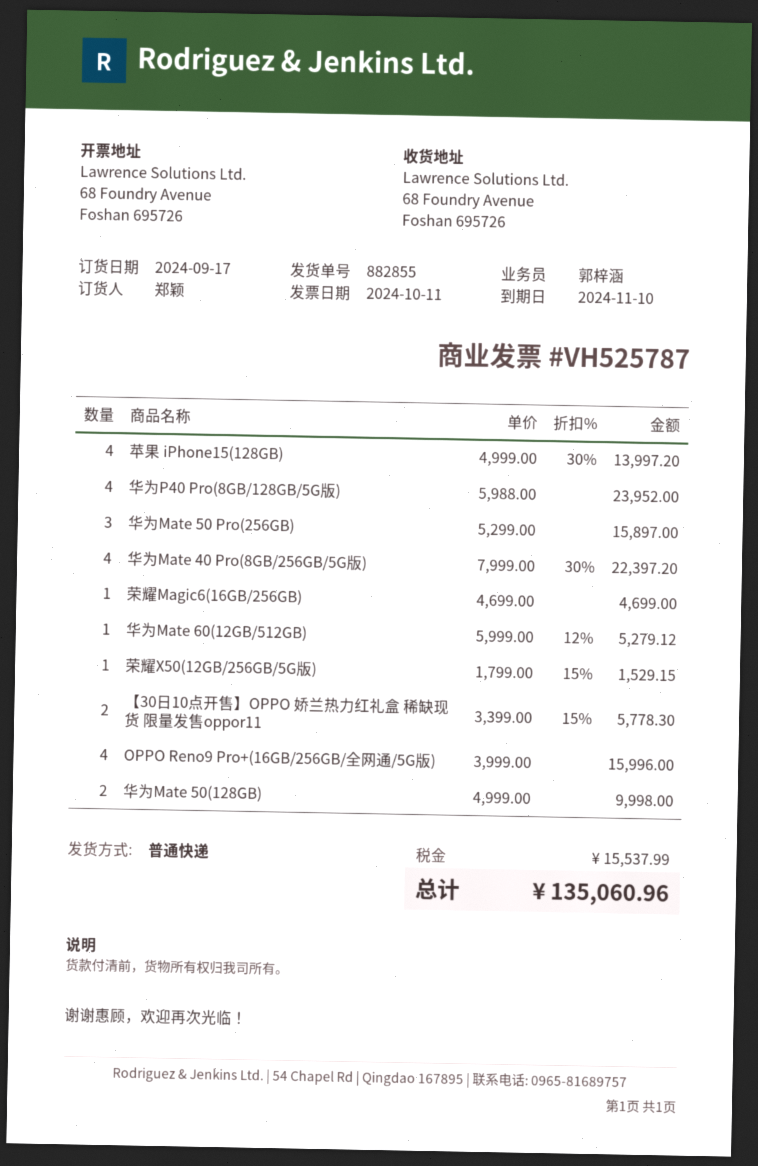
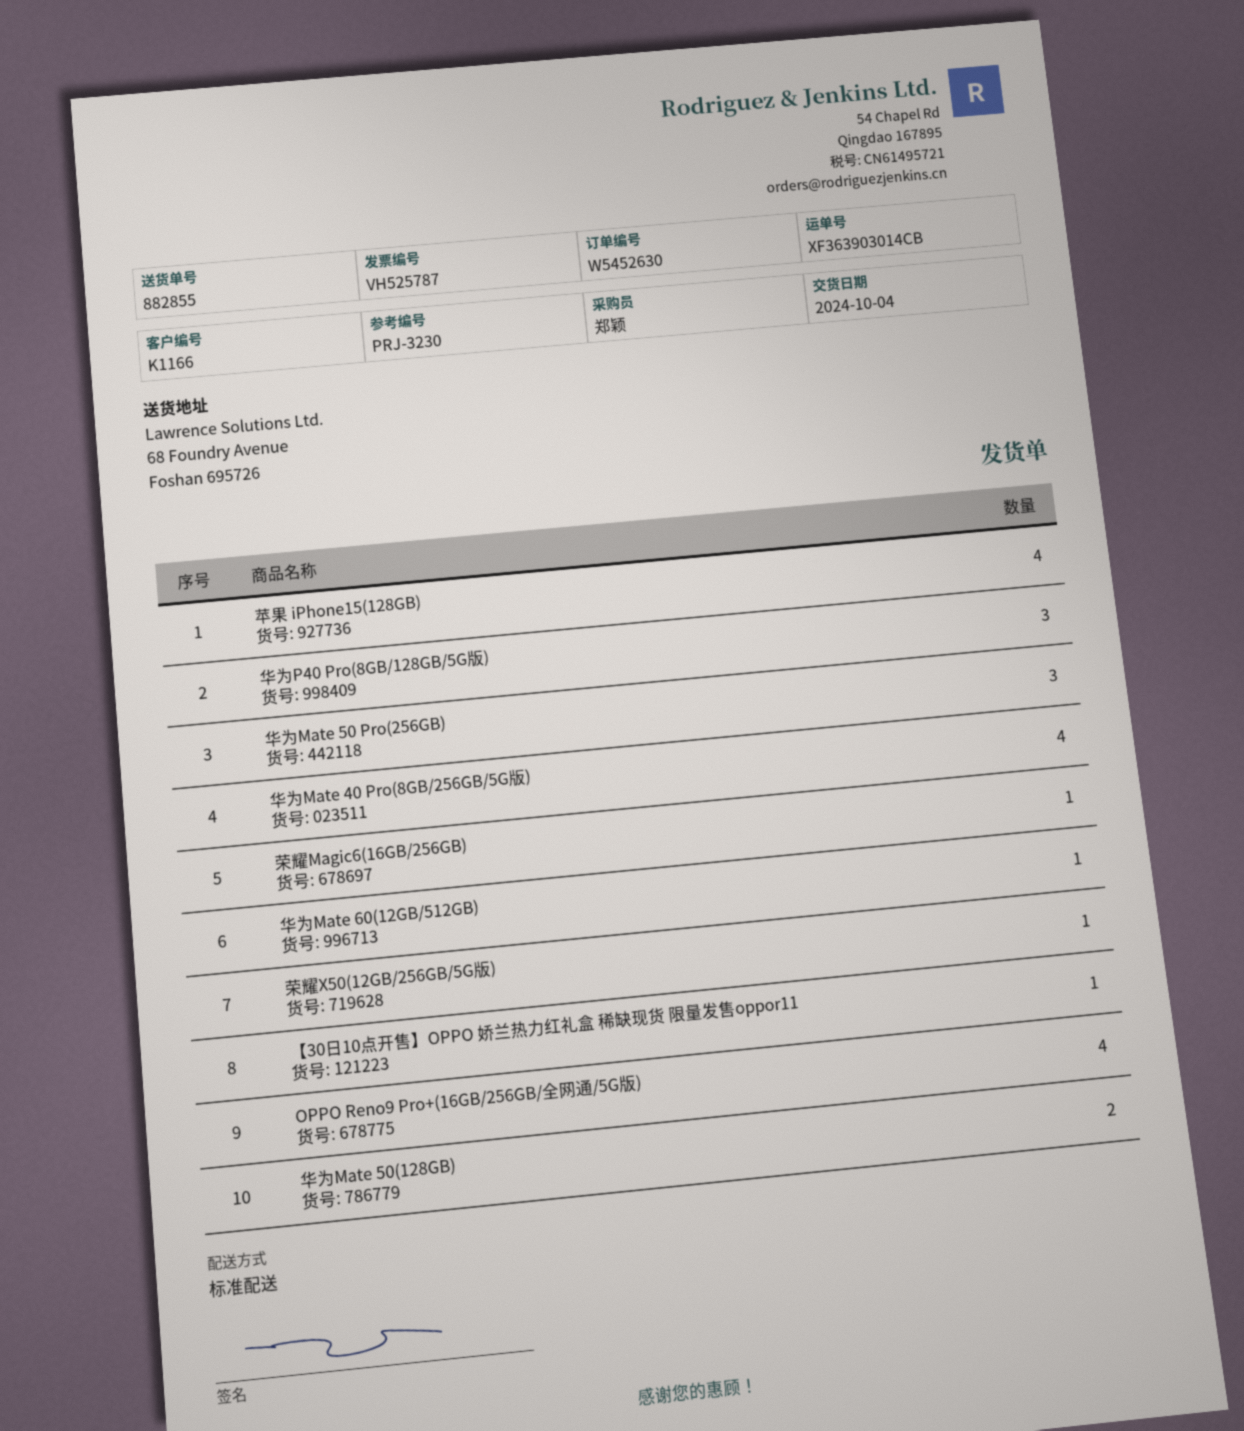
华为P40 Pro(8GB/128GB/5G版): 4 -> 3
【30日10点开售】OPPO 娇兰热力红礼盒 稀缺现货 限量发售oppor11: 2 -> 1

